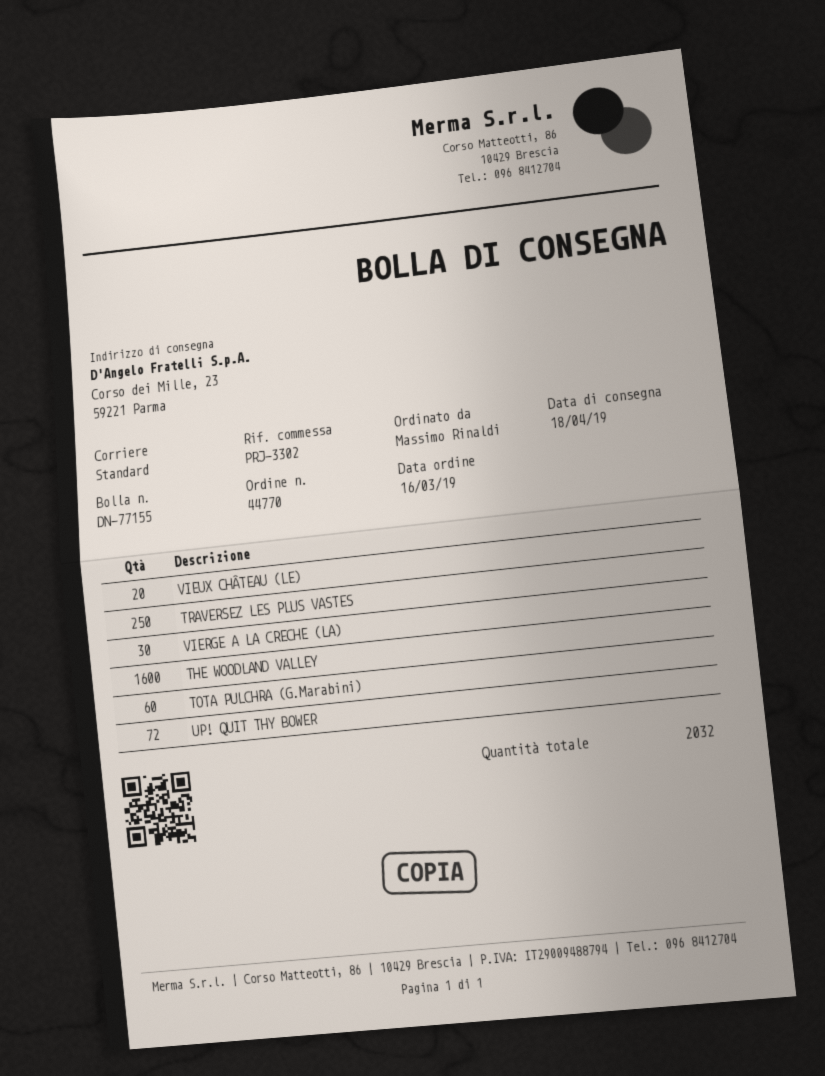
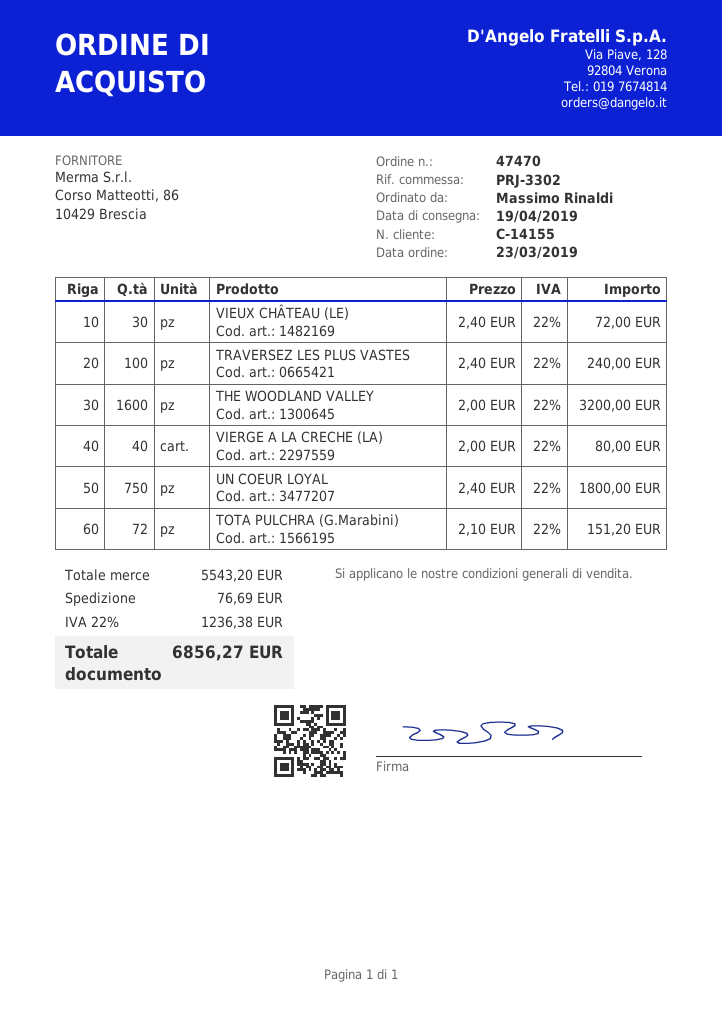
order number: 44770 -> 47470
order date: 2019-03-16 -> 2019-03-23
delivery date: 2019-04-18 -> 2019-04-19
VIEUX CHÂTEAU (LE): 20 -> 30
TRAVERSEZ LES PLUS VASTES: 250 -> 100
VIERGE A LA CRECHE (LA): 30 -> 40
TOTA PULCHRA (G.Marabini): 60 -> 72
UP! QUIT THY BOWER: 72 -> none
UN COEUR LOYAL: none -> 750

